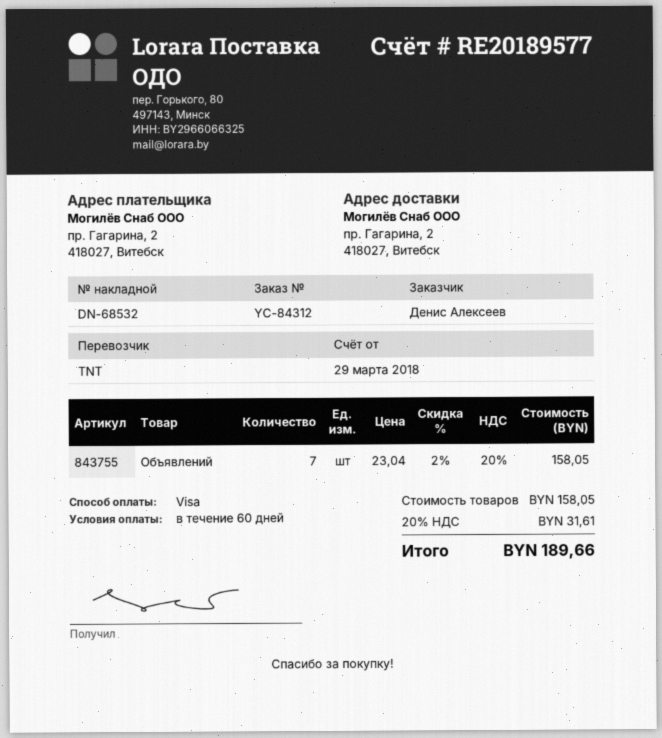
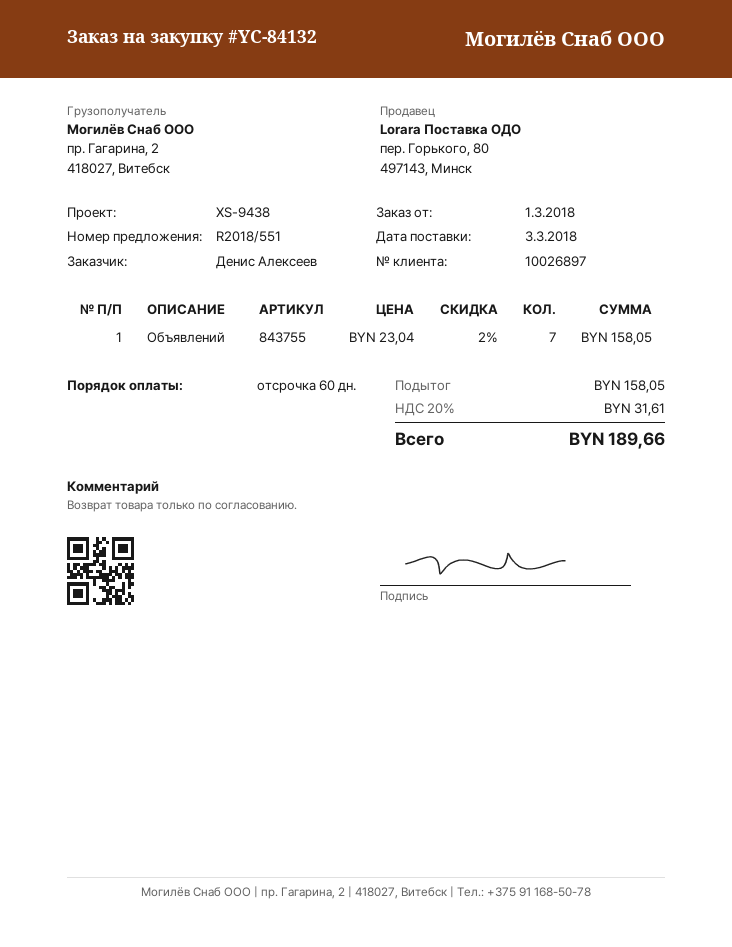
order number: YC-84312 -> YC-84132

